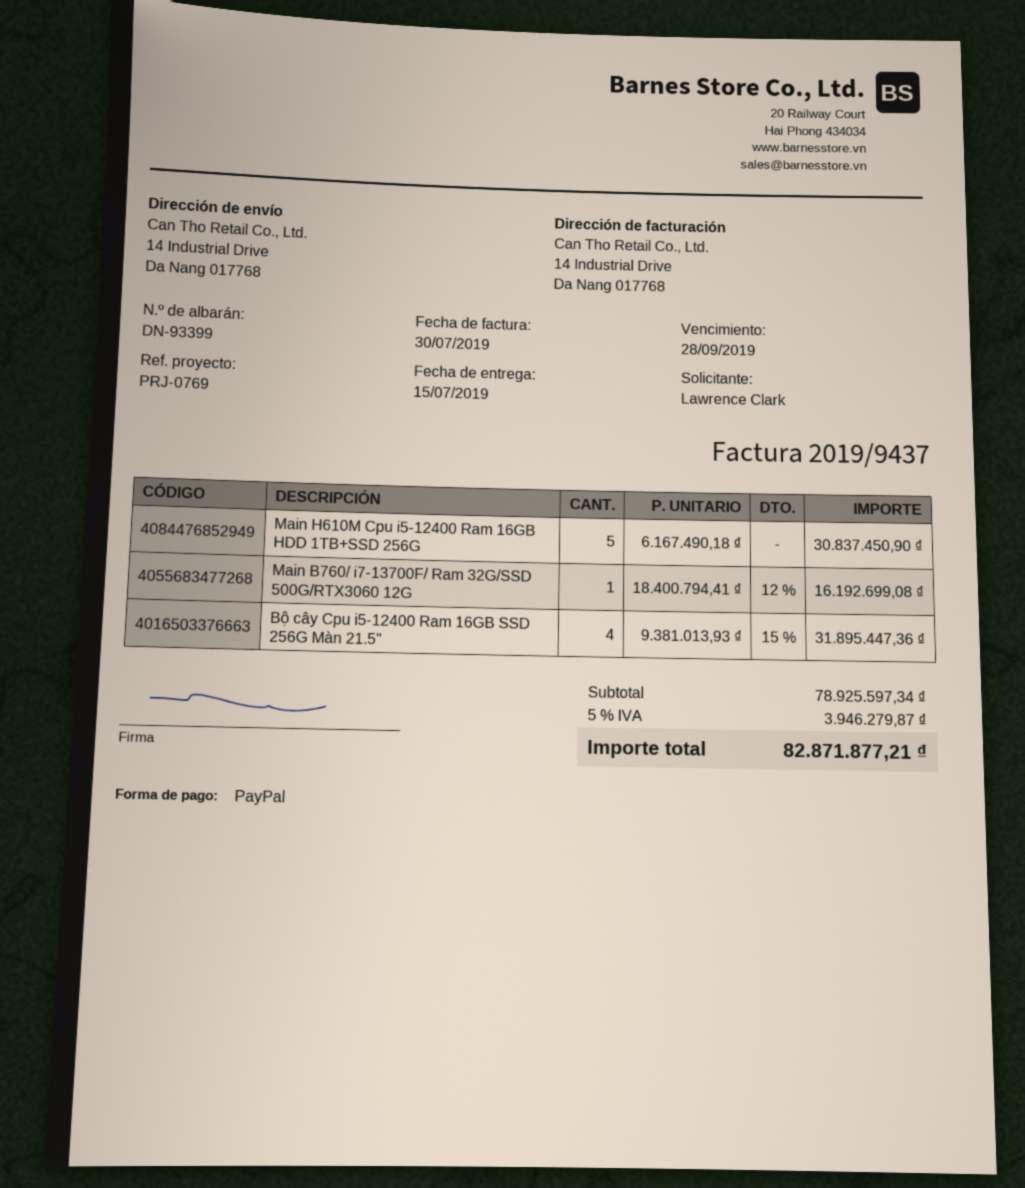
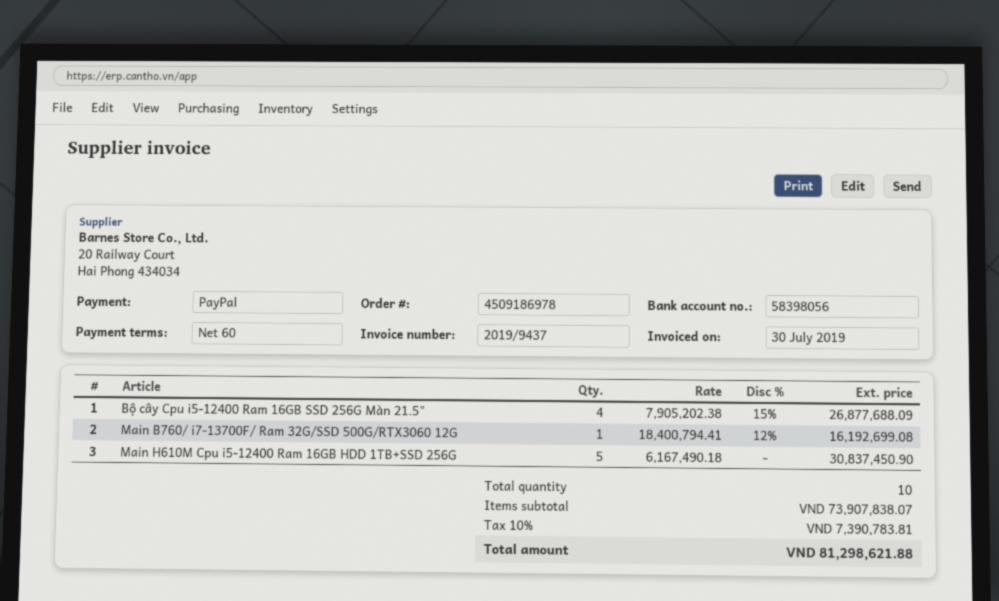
Bộ cây Cpu i5-12400 Ram 16GB SSD 256G Màn 21.5": 4 x 9381013.93 - 15% = 31895447.36 -> 4 x 7905202.38 - 15% = 26877688.09
subtotal: 78925597.34 -> 73907838.07
tax: 5% = 3946279.87 -> 10% = 7390783.81
total: 82871877.21 -> 81298621.88

